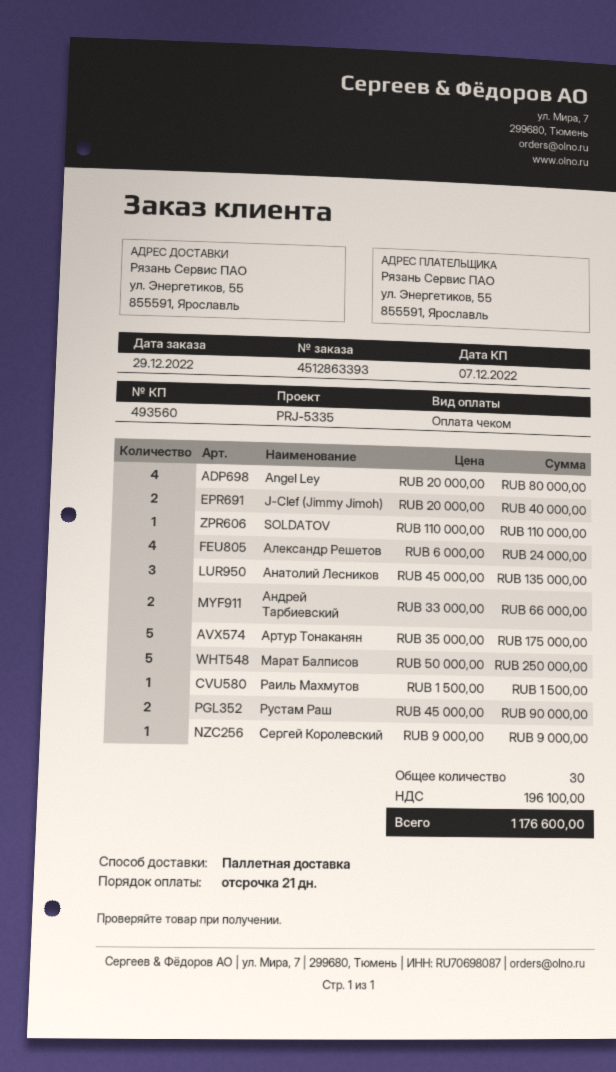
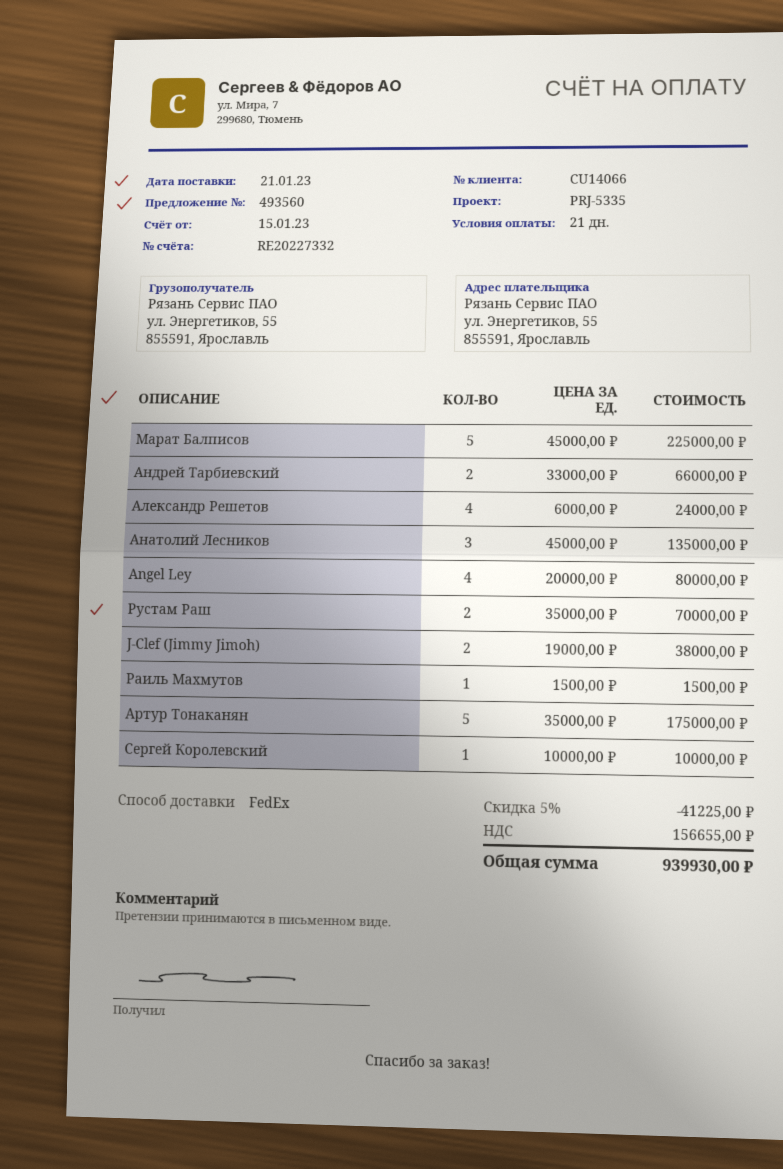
shipping method: pallet freight -> FedEx
J-Clef (Jimmy Jimoh): 2 x 20000.00 = 40000.00 -> 2 x 19000.00 = 38000.00
SOLDATOV: 1 x 110000.00 = 110000.00 -> none
Марат Балписов: 5 x 50000.00 = 250000.00 -> 5 x 45000.00 = 225000.00
Рустам Раш: 2 x 45000.00 = 90000.00 -> 2 x 35000.00 = 70000.00
Сергей Королевский: 1 x 9000.00 = 9000.00 -> 1 x 10000.00 = 10000.00
discount: none -> 5% = 41225.00
tax: 196100.00 -> 156655.00
total: 1176600.00 -> 939930.00

